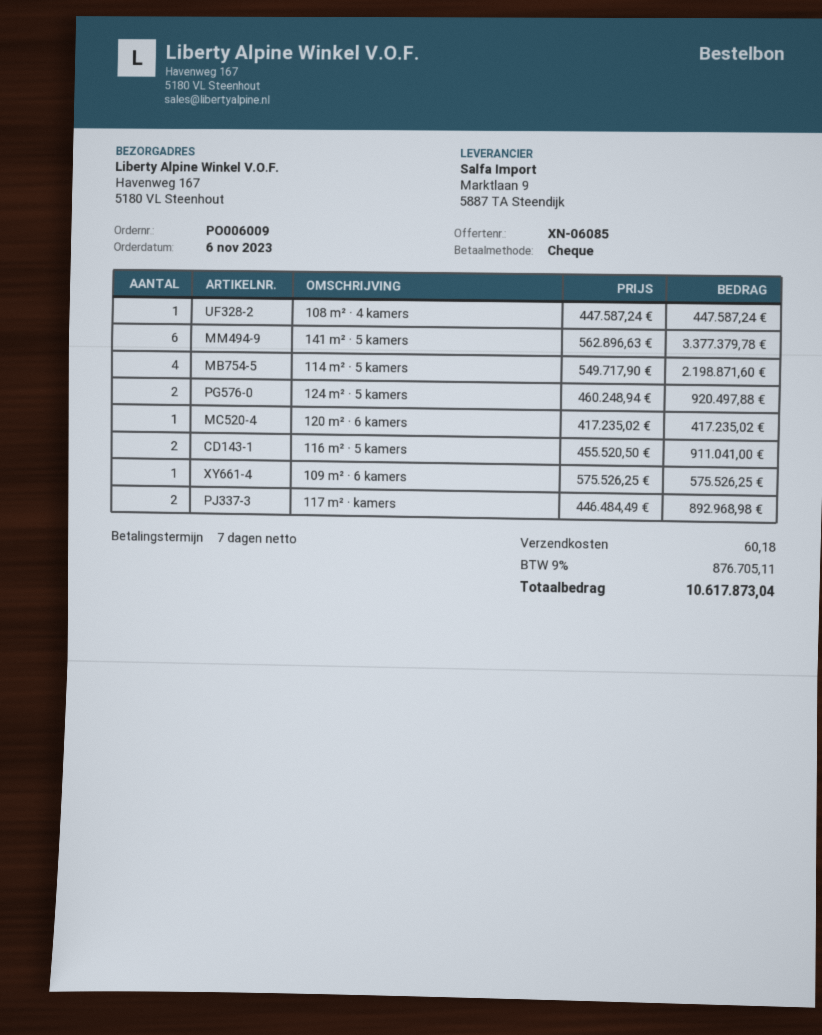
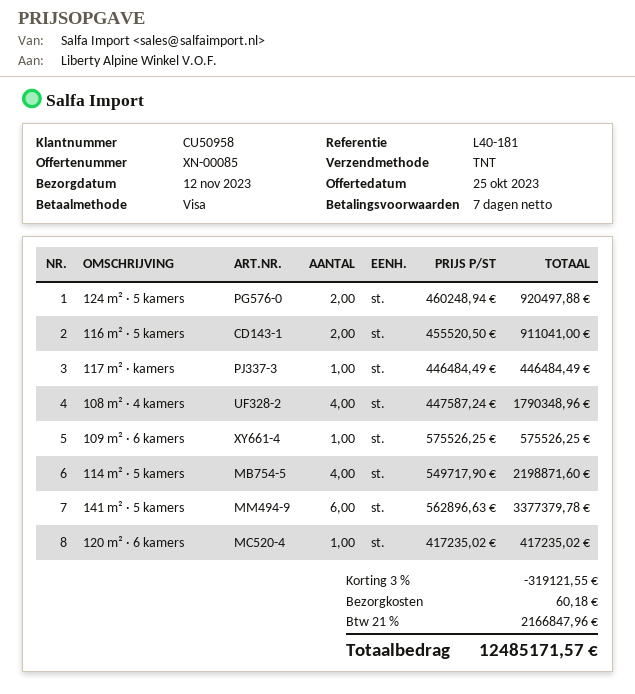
quote number: XN-06085 -> XN-00085
payment method: cheque -> Visa
108 m² · 4 kamers: 1 x 447587.24 = 447587.24 -> 4 x 447587.24 = 1790348.96
117 m² · kamers: 2 x 446484.49 = 892968.98 -> 1 x 446484.49 = 446484.49
discount: none -> 3% = 319121.55
tax: 9% = 876705.11 -> 21% = 2166847.96
total: 10617873.04 -> 12485171.57

